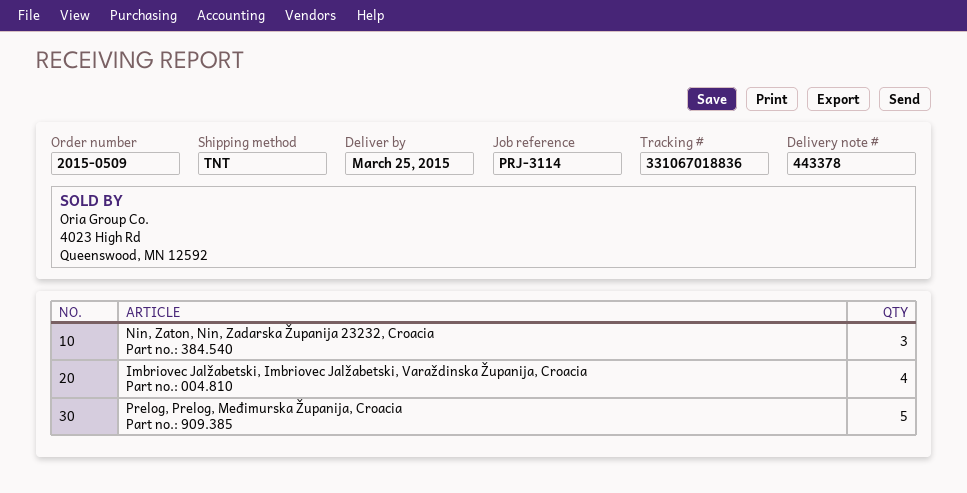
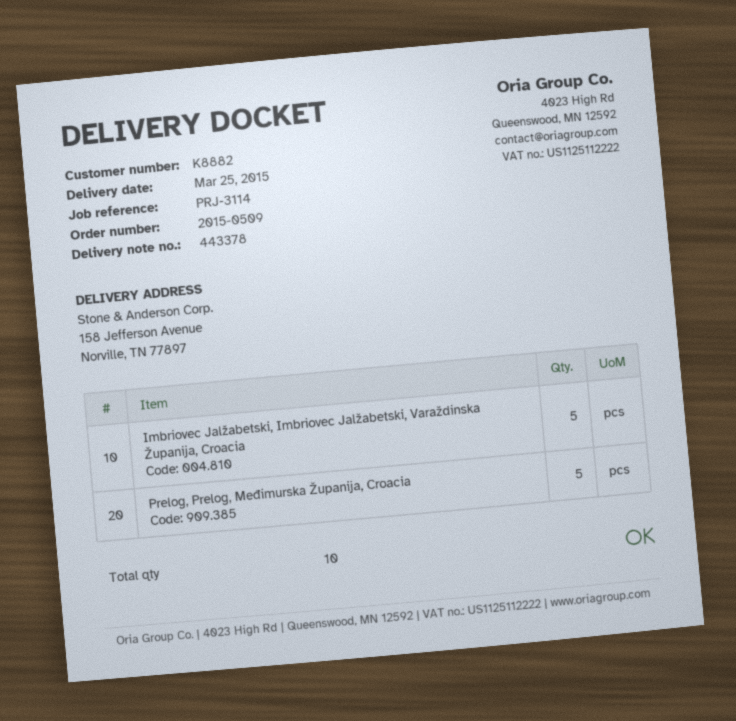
Nin, Zaton, Nin, Zadarska Županija 23232, Croacia: 3 -> none
Imbriovec Jalžabetski, Imbriovec Jalžabetski, Varaždinska Županija, Croacia: 4 -> 5

